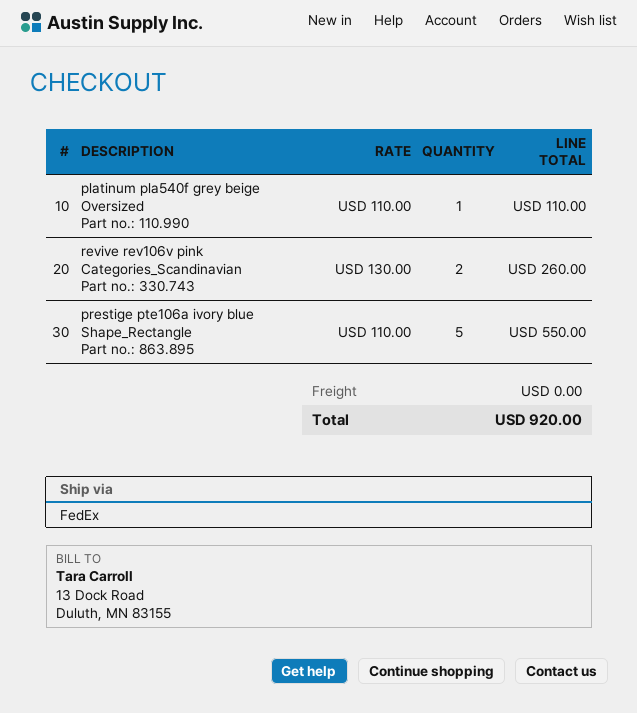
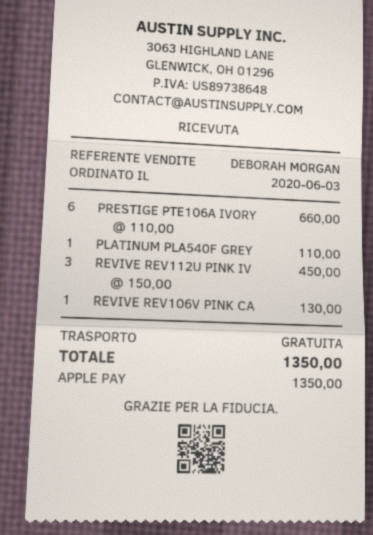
revive rev106v pink Categories_Scandinavian: 2 x 130.00 = 260.00 -> 1 x 130.00 = 130.00
prestige pte106a ivory blue Shape_Rectangle: 5 x 110.00 = 550.00 -> 6 x 110.00 = 660.00
REVIVE REV112U PINK IV: none -> 3 x 150.00 = 450.00
total: 920.00 -> 1350.00

